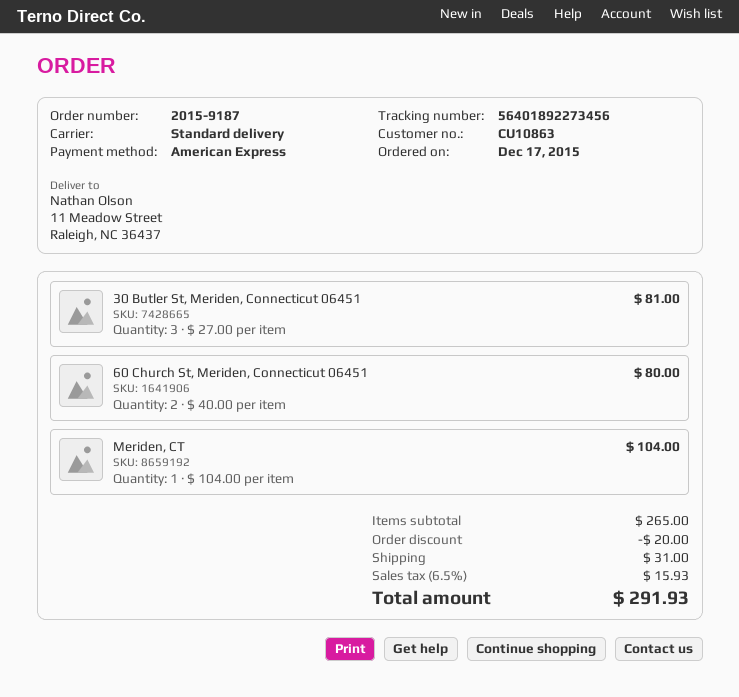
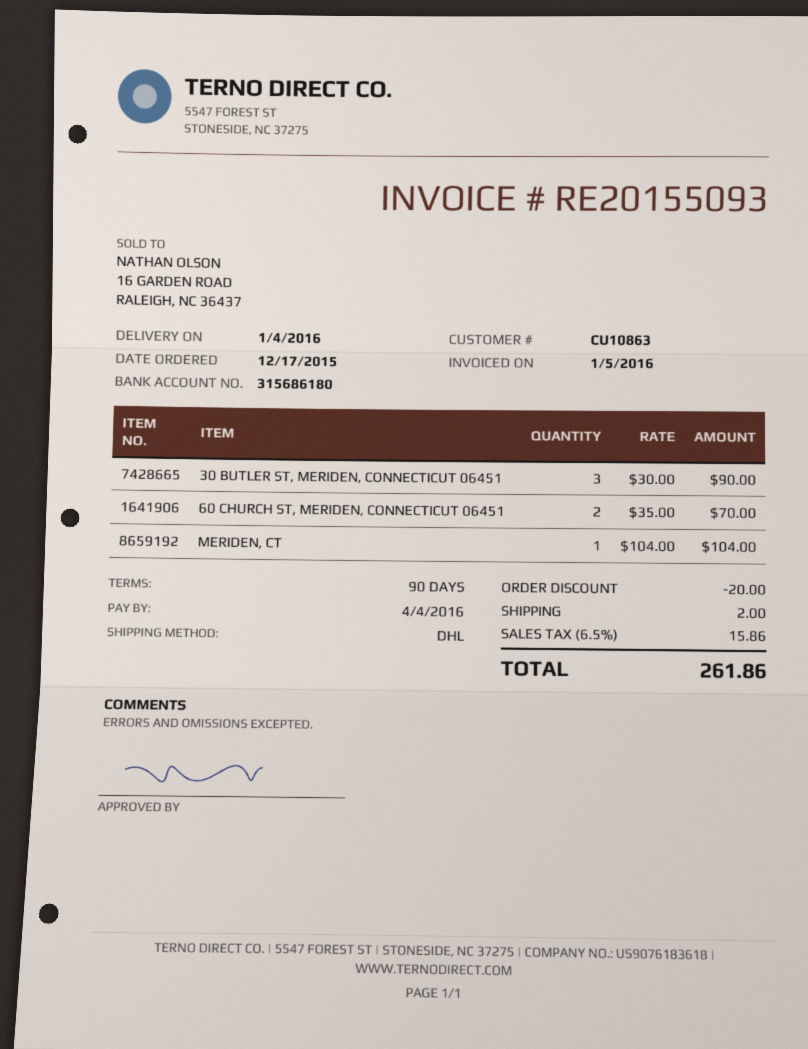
shipping method: standard -> DHL
30 Butler St, Meriden, Connecticut 06451: 3 x 27.00 = 81.00 -> 3 x 30.00 = 90.00
60 Church St, Meriden, Connecticut 06451: 2 x 40.00 = 80.00 -> 2 x 35.00 = 70.00
shipping: 31.00 -> 2.00
tax: 6.5% = 15.93 -> 6.5% = 15.86
total: 291.93 -> 261.86

